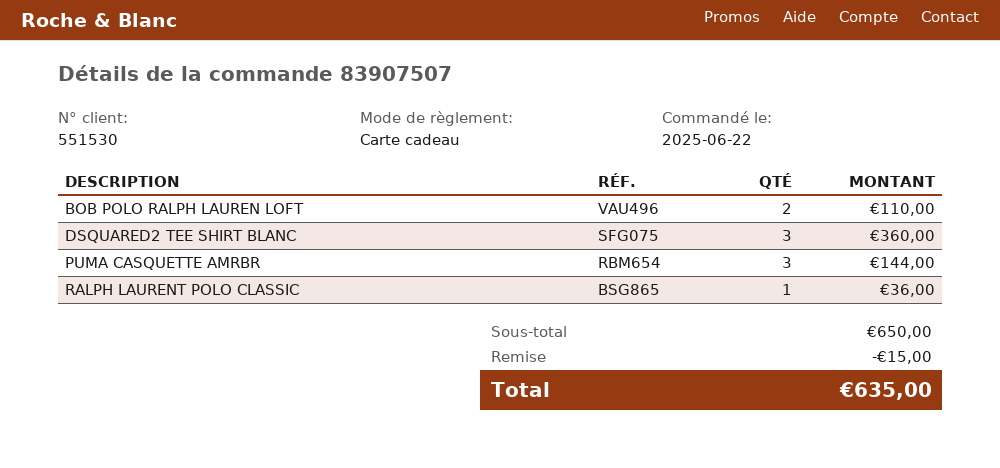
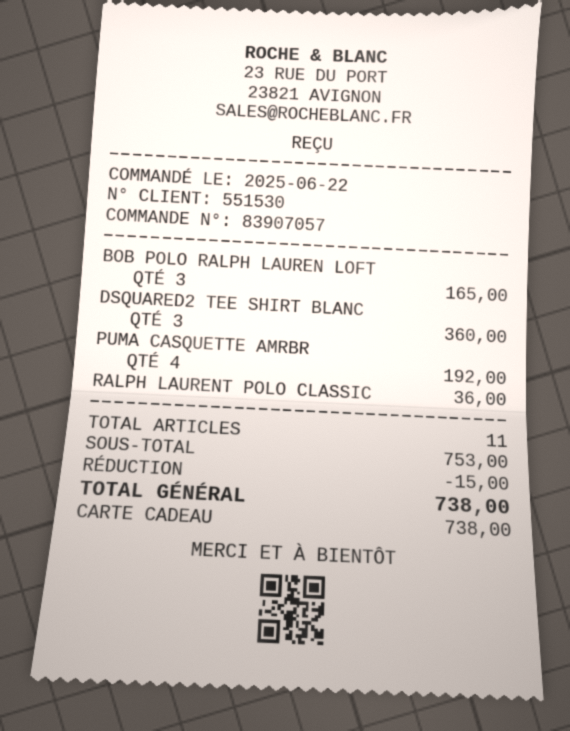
order number: 83907507 -> 83907057
BOB POLO RALPH LAUREN LOFT: 2 for 110.00 -> 3 for 165.00
PUMA CASQUETTE AMRBR: 3 for 144.00 -> 4 for 192.00
subtotal: 650.00 -> 753.00
total: 635.00 -> 738.00

